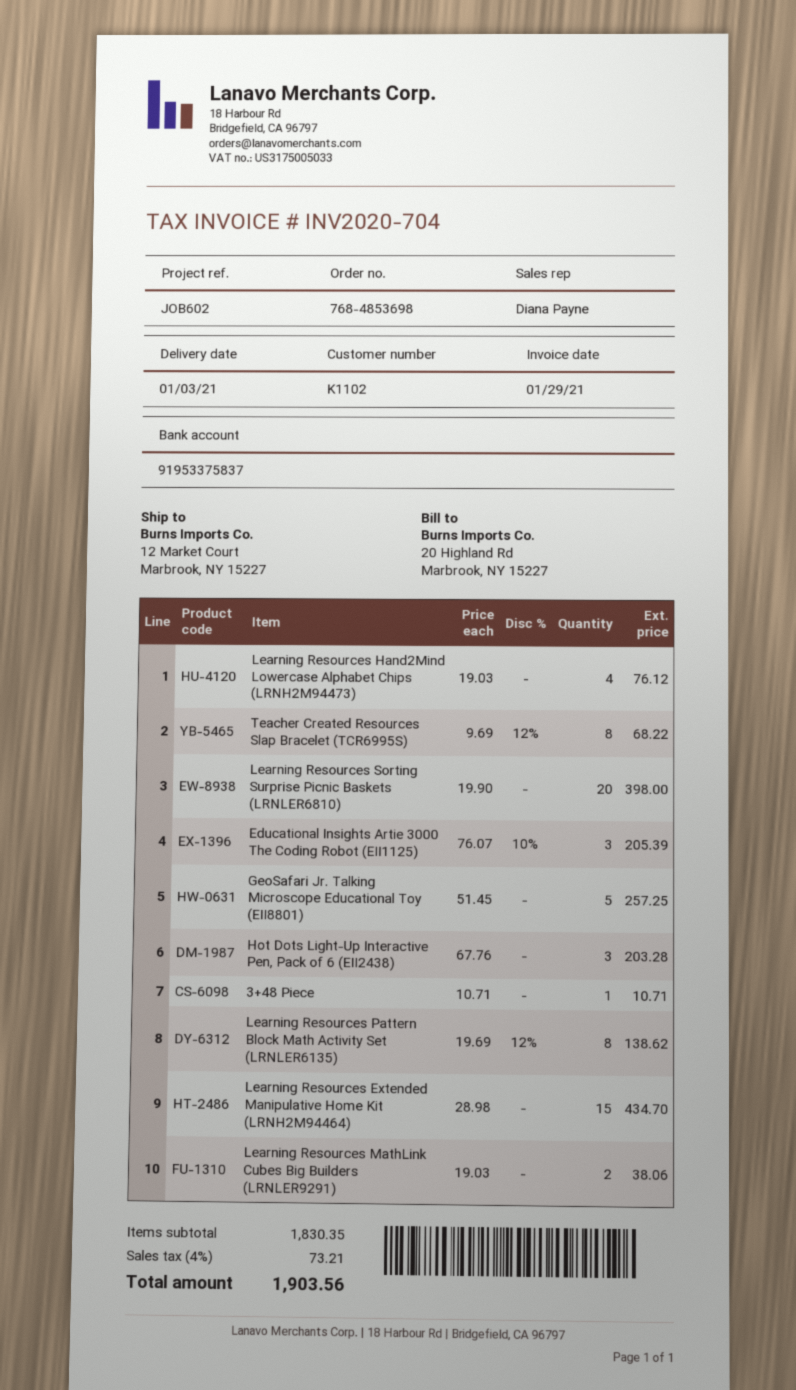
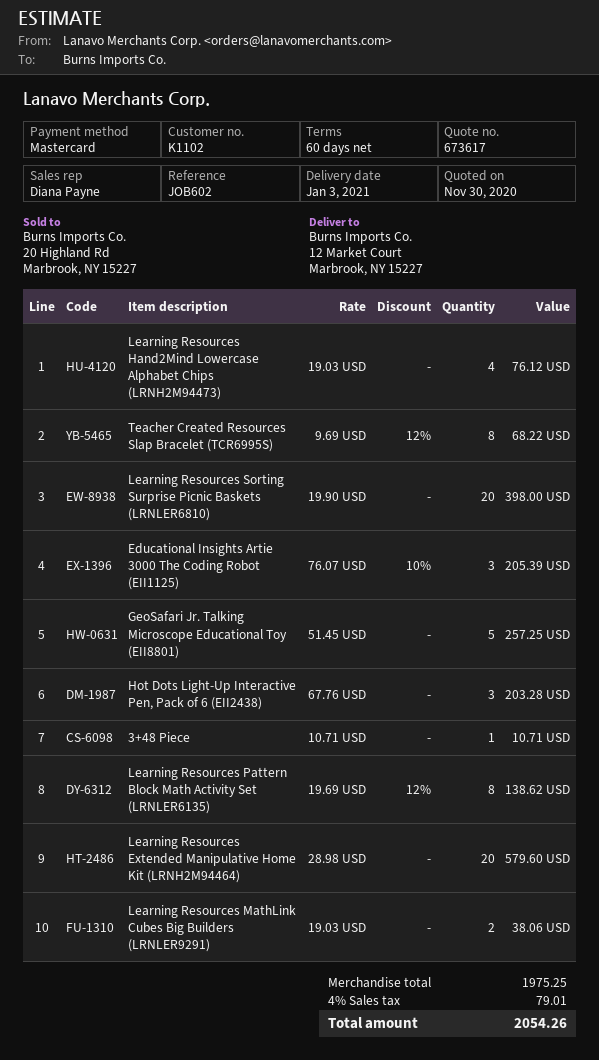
Learning Resources Extended Manipulative Home Kit (LRNH2M94464): 15 x 28.98 = 434.70 -> 20 x 28.98 = 579.60
subtotal: 1830.35 -> 1975.25
tax: 4% = 73.21 -> 4% = 79.01
total: 1903.56 -> 2054.26

